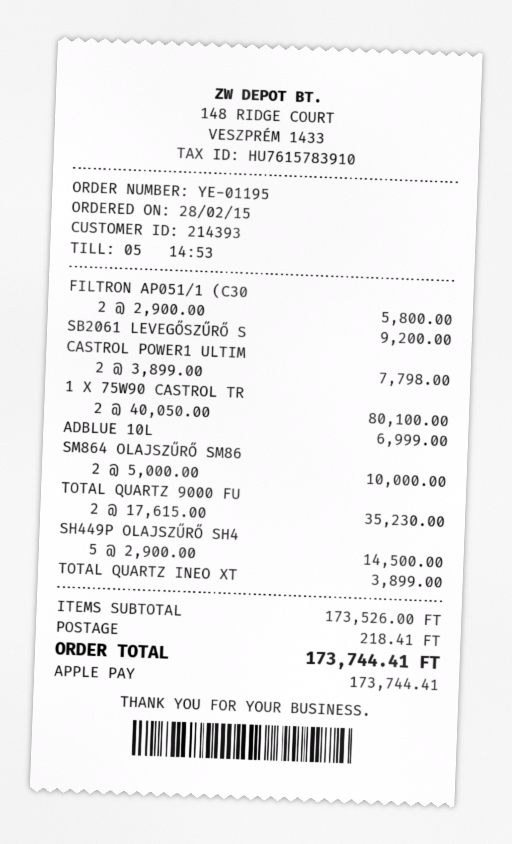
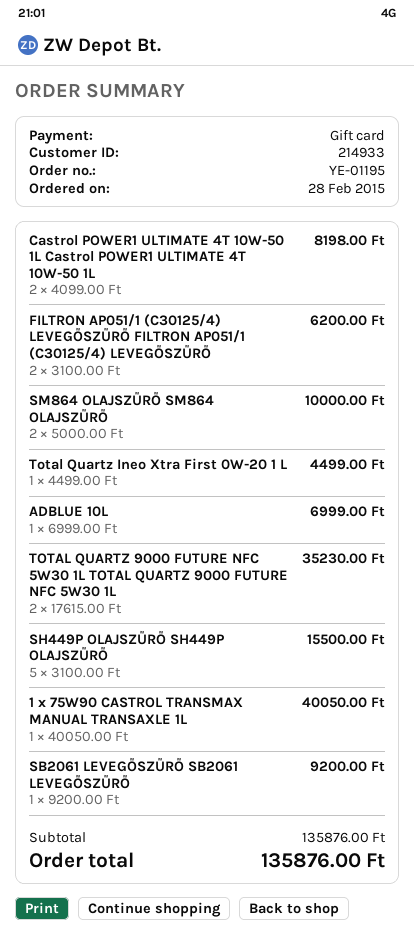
customer number: 214393 -> 214933
payment method: Apple Pay -> gift card
FILTRON AP051/1 (C30: 2 x 2900.00 = 5800.00 -> 2 x 3100.00 = 6200.00
CASTROL POWER1 ULTIM: 2 x 3899.00 = 7798.00 -> 2 x 4099.00 = 8198.00
1 X 75W90 CASTROL TR: 2 x 40050.00 = 80100.00 -> 1 x 40050.00 = 40050.00
SH449P OLAJSZŰRŐ SH4: 5 x 2900.00 = 14500.00 -> 5 x 3100.00 = 15500.00
TOTAL QUARTZ INEO XT: 1 x 3899.00 = 3899.00 -> 1 x 4499.00 = 4499.00
subtotal: 173526.00 -> 135876.00
shipping: 218.41 -> none
total: 173744.41 -> 135876.00

